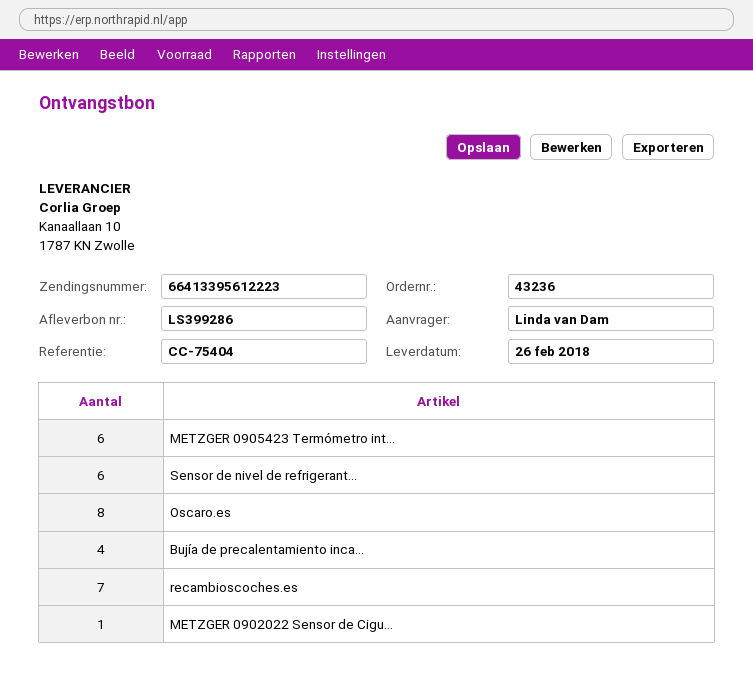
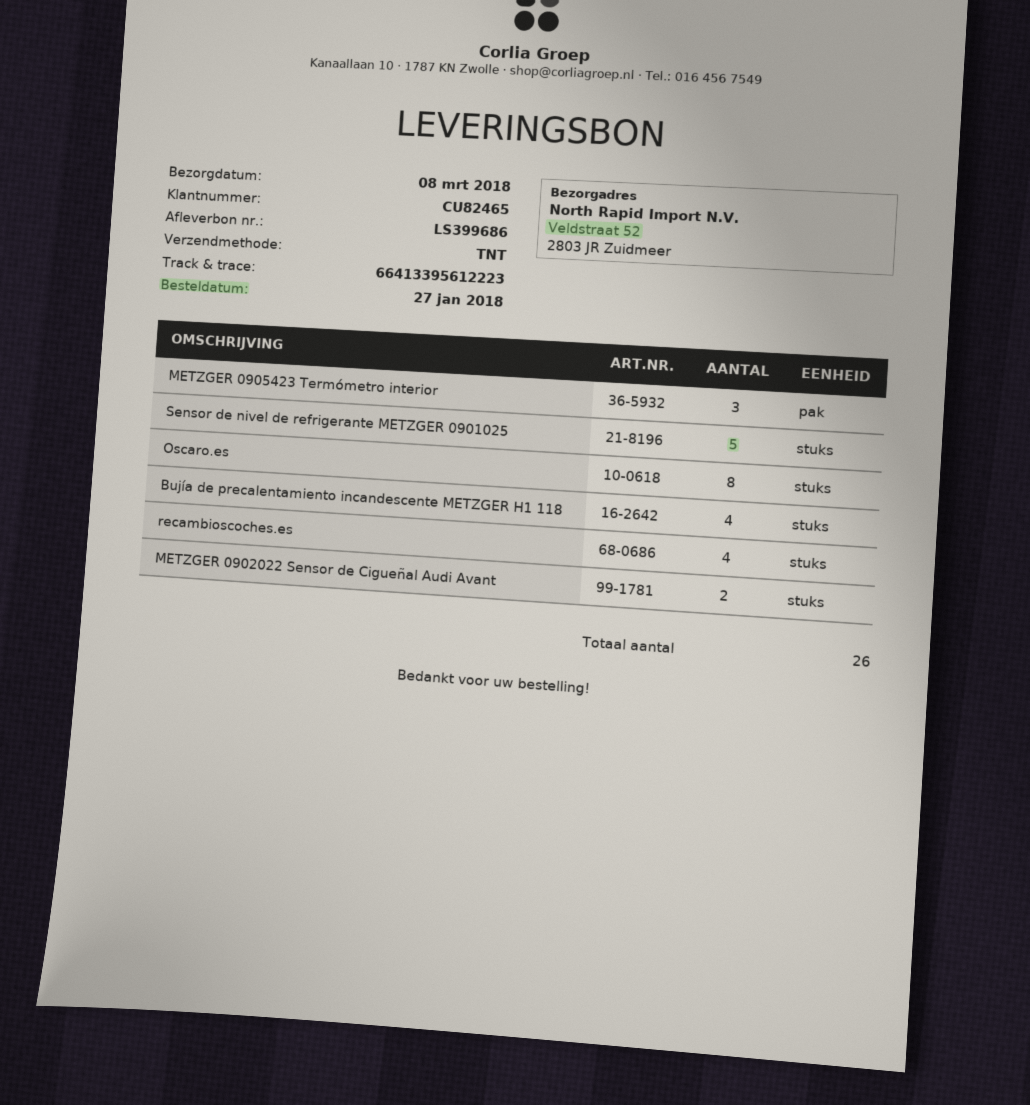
delivery note number: LS399286 -> LS399686
delivery date: 2018-02-26 -> 2018-03-08
METZGER 0905423 Termómetro int...: 6 -> 3
Sensor de nivel de refrigerant...: 6 -> 5
recambioscoches.es: 7 -> 4
METZGER 0902022 Sensor de Cigu...: 1 -> 2

